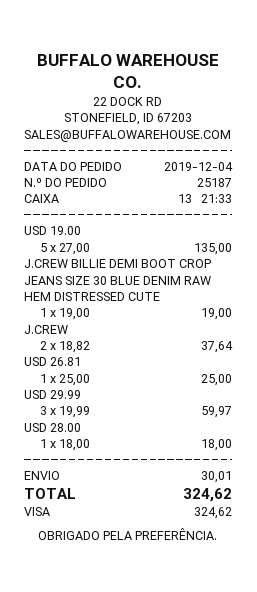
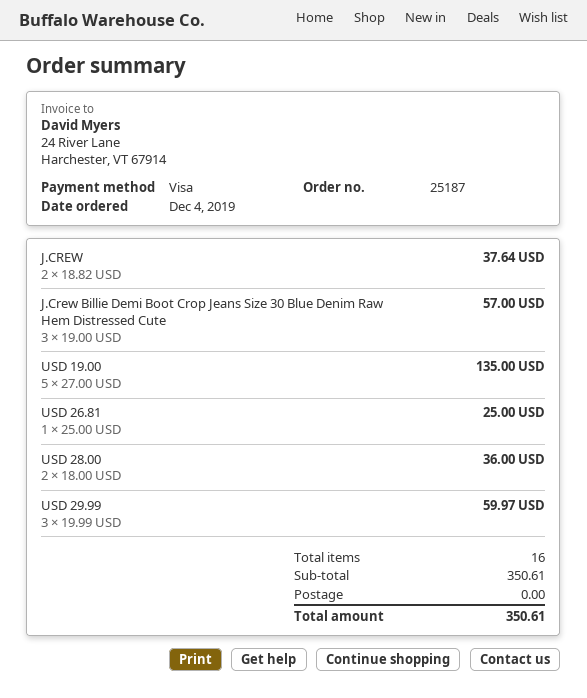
J.CREW BILLIE DEMI BOOT CROP JEANS SIZE 30 BLUE DENIM RAW HEM DISTRESSED CUTE: 1 x 19.00 = 19.00 -> 3 x 19.00 = 57.00
USD 28.00: 1 x 18.00 = 18.00 -> 2 x 18.00 = 36.00
shipping: 30.01 -> 0.00
total: 324.62 -> 350.61

